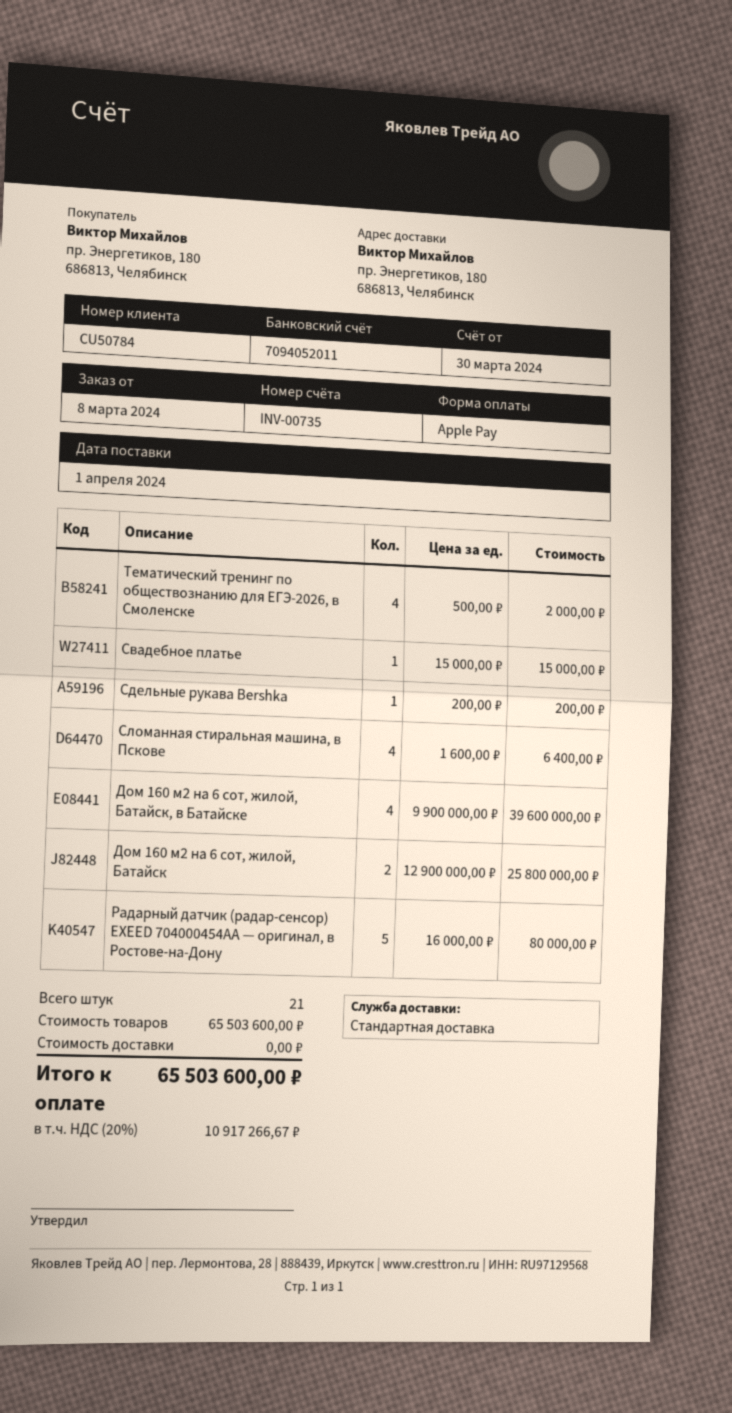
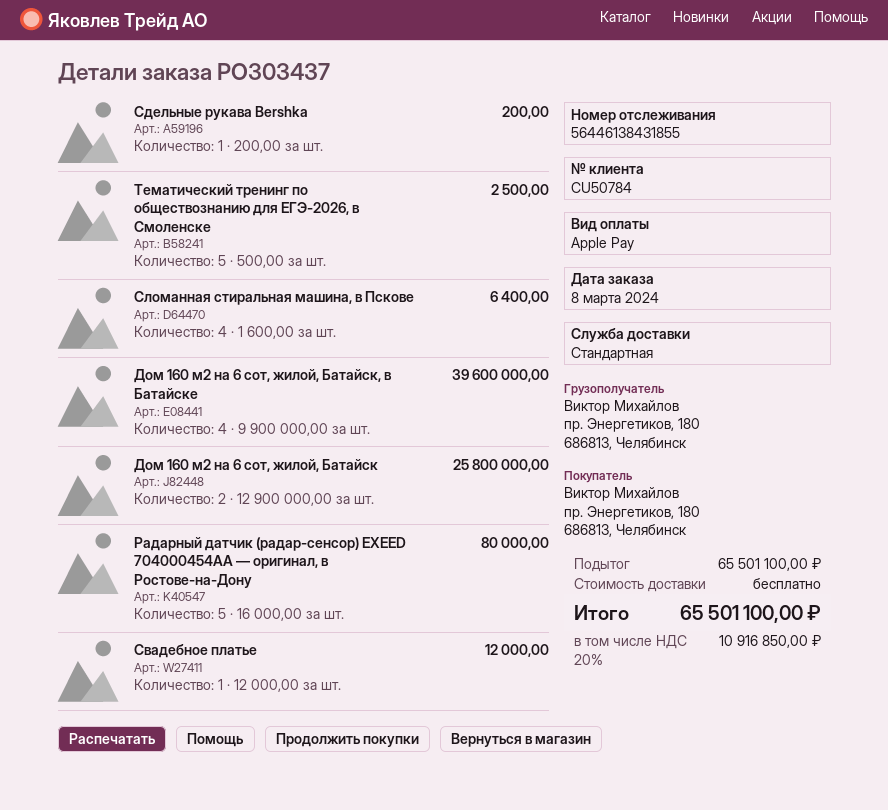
Тематический тренинг по обществознанию для ЕГЭ-2026, в Смоленске: 4 x 500.00 = 2000.00 -> 5 x 500.00 = 2500.00
Свадебное платье: 1 x 15000.00 = 15000.00 -> 1 x 12000.00 = 12000.00
subtotal: 65503600.00 -> 65501100.00
tax: 20% = 10917266.67 -> 20% = 10916850.00
total: 65503600.00 -> 65501100.00

